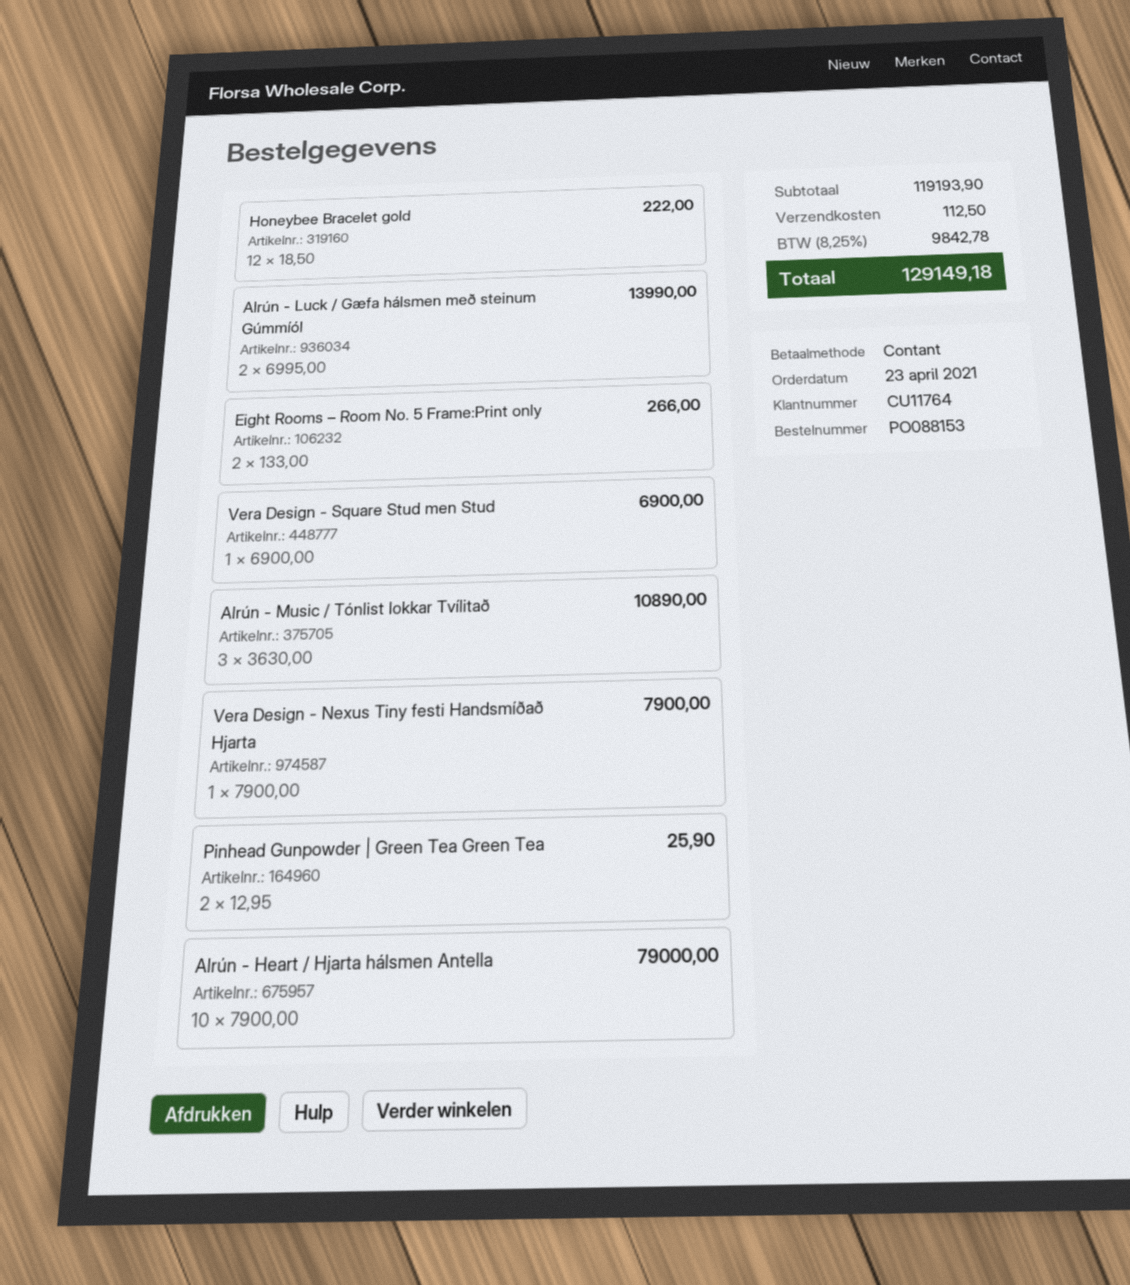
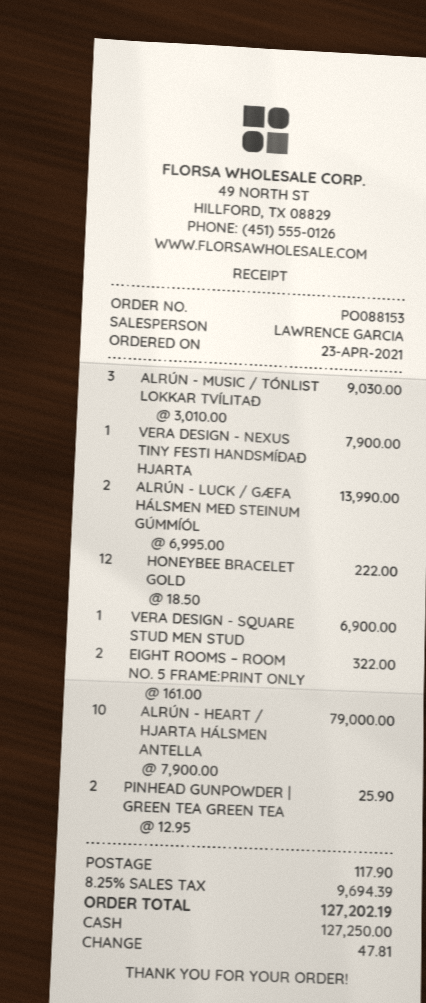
Eight Rooms – Room No. 5 Frame:Print only: 2 x 133.00 = 266.00 -> 2 x 161.00 = 322.00
Alrún - Music / Tónlist lokkar Tvílitað: 3 x 3630.00 = 10890.00 -> 3 x 3010.00 = 9030.00
shipping: 112.50 -> 117.90
tax: 8.25% = 9842.78 -> 8.25% = 9694.39
total: 129149.18 -> 127202.19

